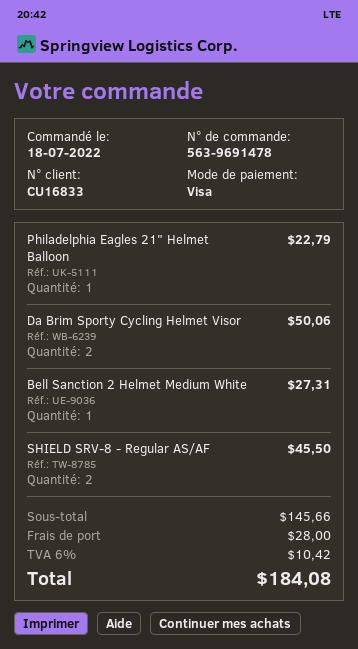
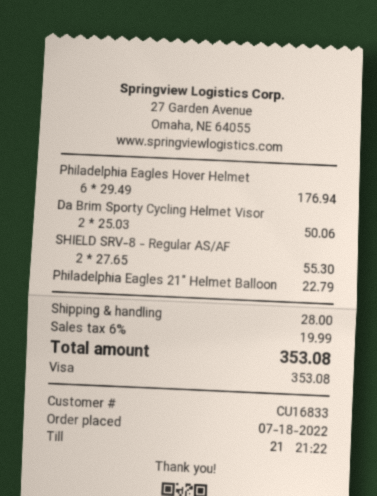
Bell Sanction 2 Helmet Medium White: 1 for 27.31 -> none
SHIELD SRV-8 - Regular AS/AF: 2 for 45.50 -> 2 for 55.30
Philadelphia Eagles Hover Helmet: none -> 6 for 176.94
tax: 6% = 10.42 -> 6% = 19.99
total: 184.08 -> 353.08

